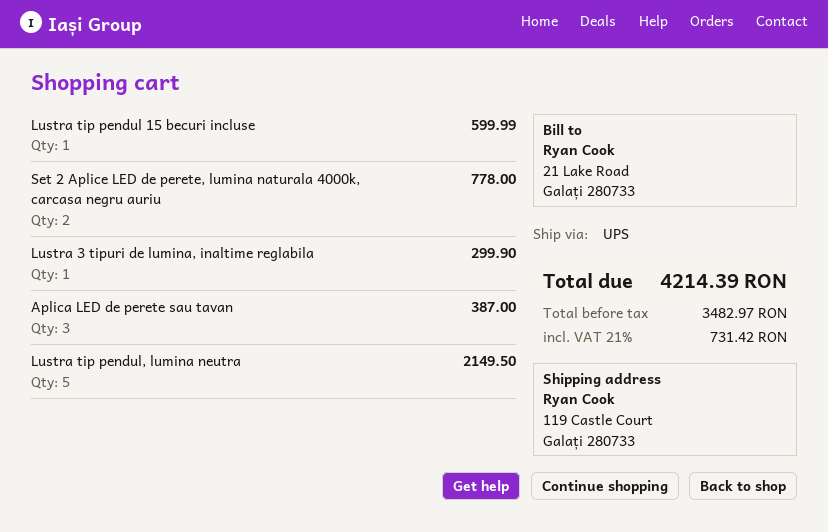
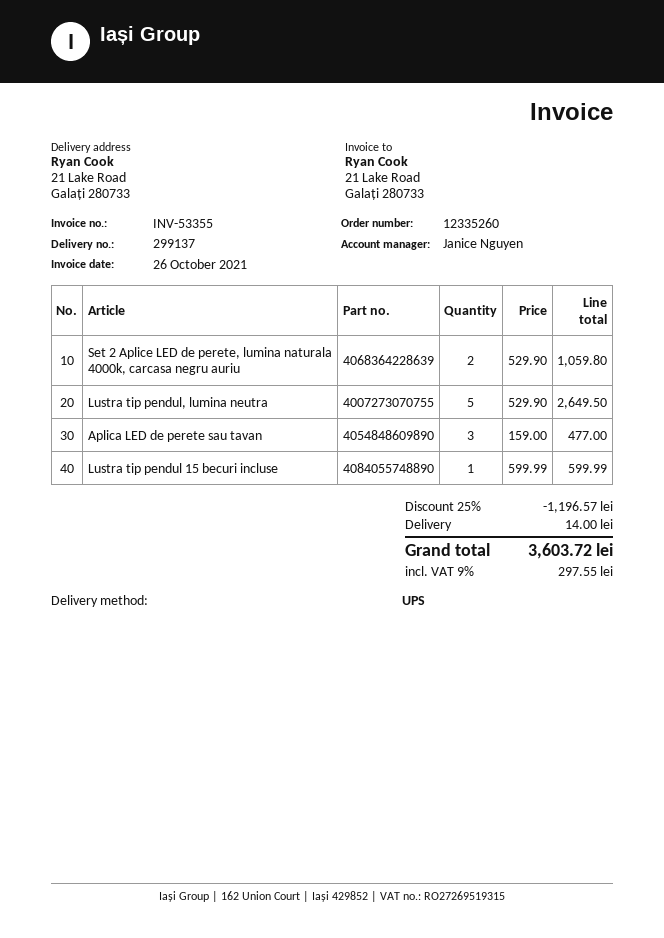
ship to: 119 Castle Court, Galați 280733 -> 21 Lake Road, Galați 280733
Set 2 Aplice LED de perete, lumina naturala 4000k, carcasa negru auriu: 2 for 778.00 -> 2 for 1059.80
Lustra 3 tipuri de lumina, inaltime reglabila: 1 for 299.90 -> none
Aplica LED de perete sau tavan: 3 for 387.00 -> 3 for 477.00
Lustra tip pendul, lumina neutra: 5 for 2149.50 -> 5 for 2649.50
discount: none -> 25% = 1196.57
shipping: none -> 14.00
tax: 21% = 731.42 -> 9% = 297.55
total: 4214.39 -> 3603.72

